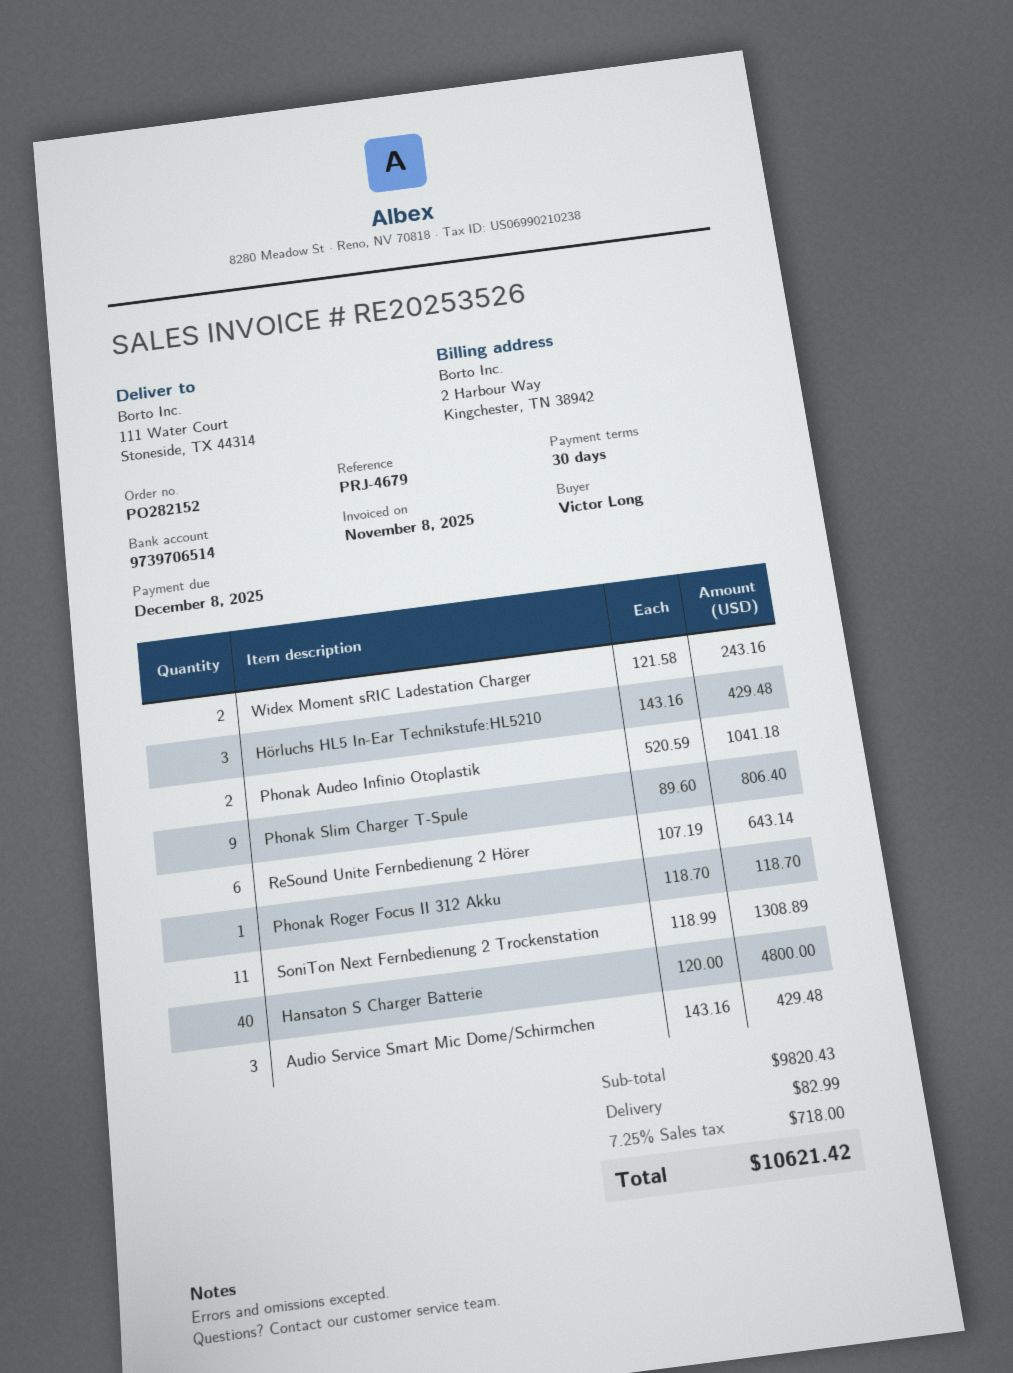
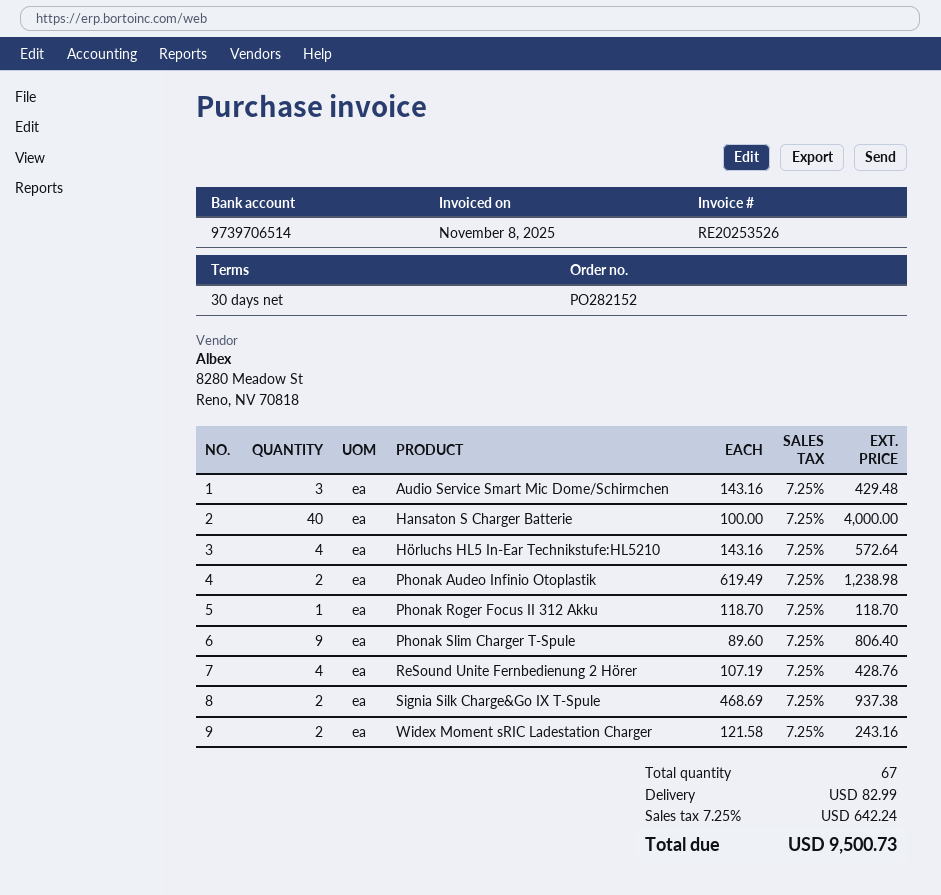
Hörluchs HL5 In-Ear Technikstufe:HL5210: 3 x 143.16 = 429.48 -> 4 x 143.16 = 572.64
Phonak Audeo Infinio Otoplastik: 2 x 520.59 = 1041.18 -> 2 x 619.49 = 1238.98
ReSound Unite Fernbedienung 2 Hörer: 6 x 107.19 = 643.14 -> 4 x 107.19 = 428.76
SoniTon Next Fernbedienung 2 Trockenstation: 11 x 118.99 = 1308.89 -> none
Hansaton S Charger Batterie: 40 x 120.00 = 4800.00 -> 40 x 100.00 = 4000.00
Signia Silk Charge&Go IX T-Spule: none -> 2 x 468.69 = 937.38
tax: 7.25% = 718.00 -> 7.25% = 642.24
total: 10621.42 -> 9500.73

